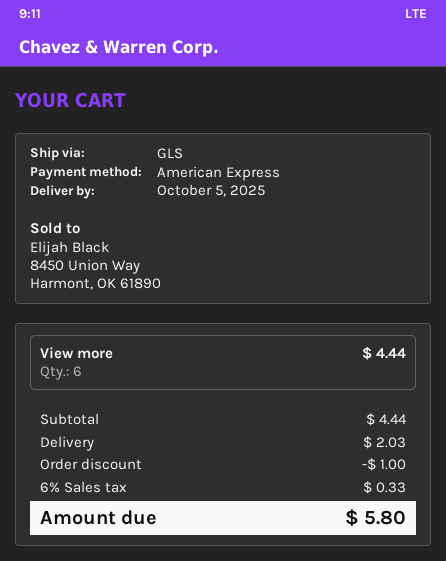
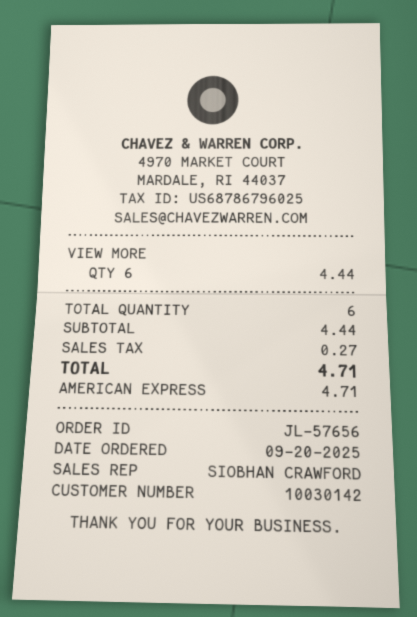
discount: 1.00 -> none
shipping: 2.03 -> none
tax: 0.33 -> 0.27
total: 5.80 -> 4.71

